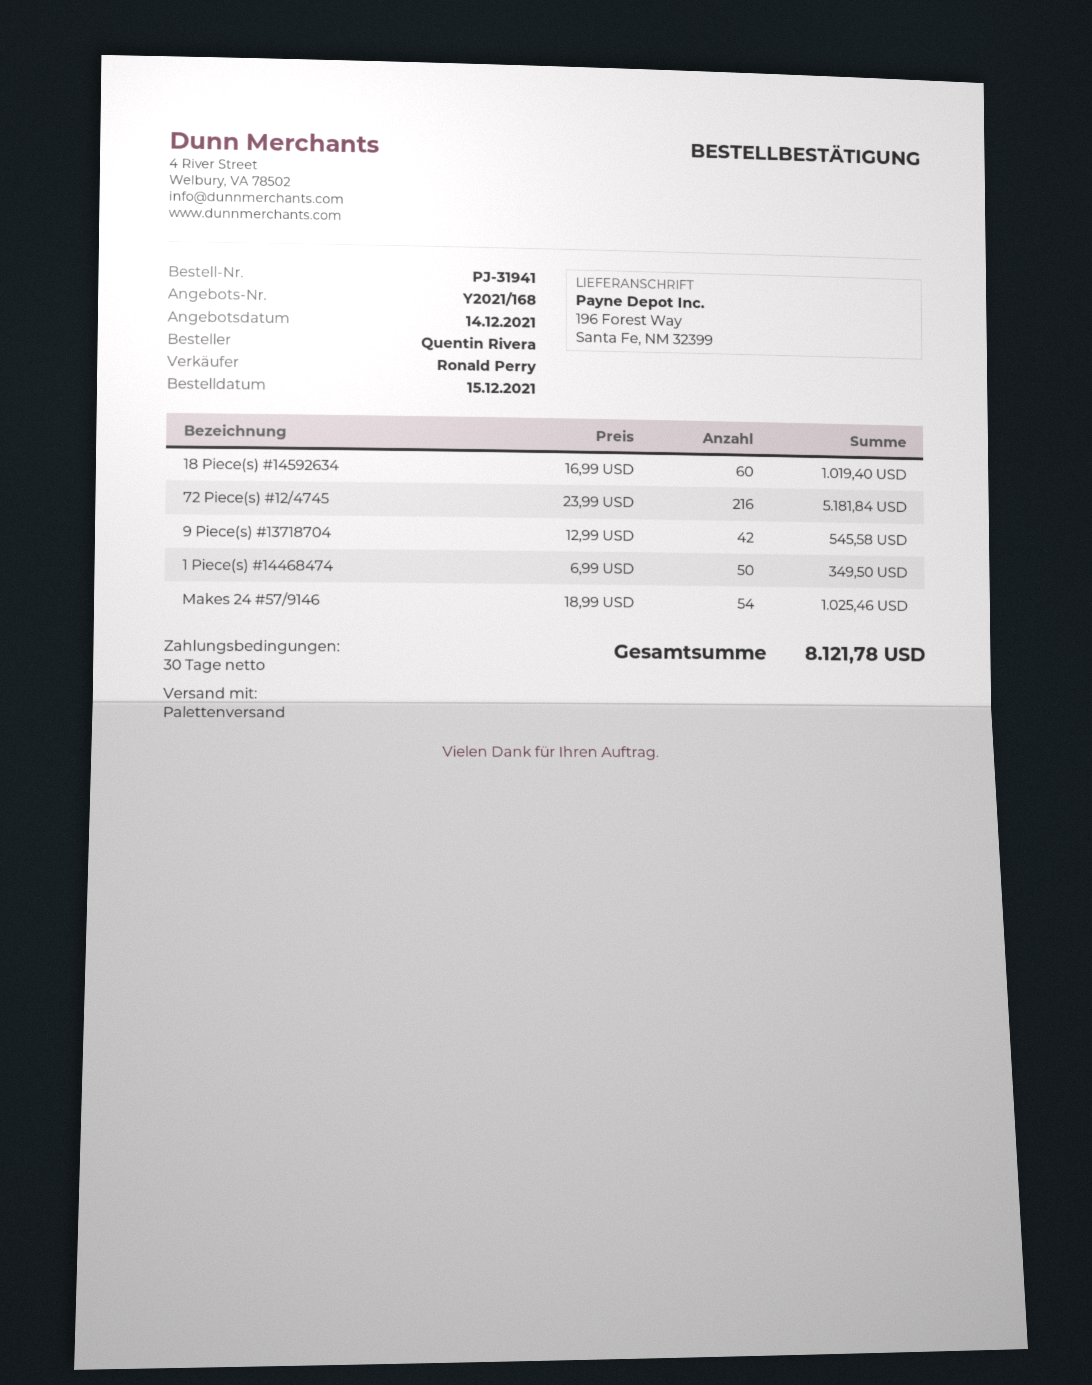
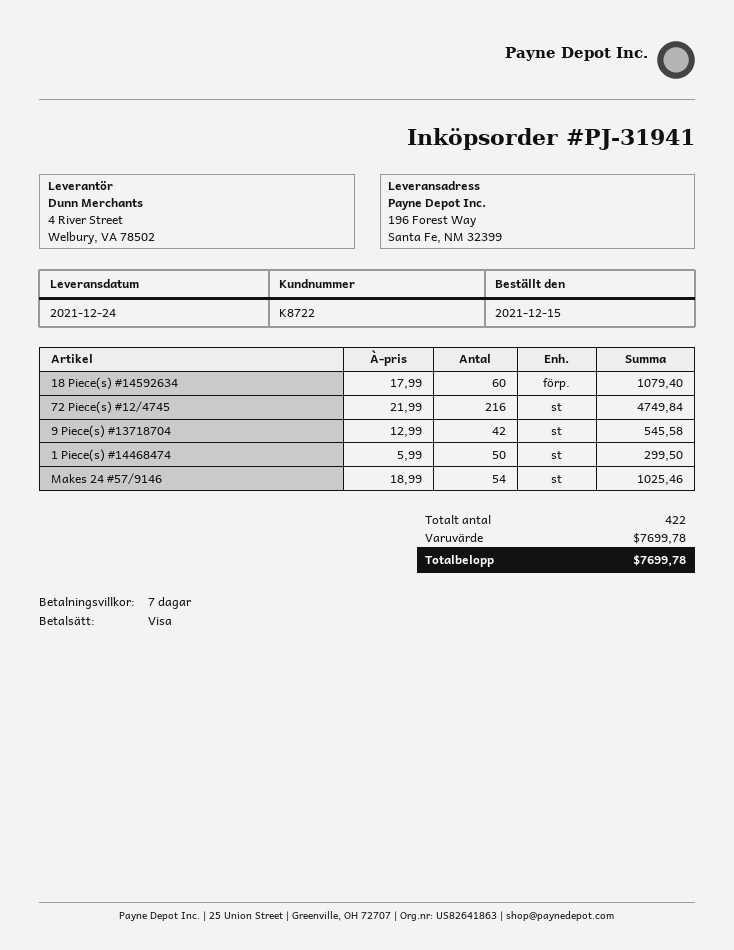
payment terms: 30 days -> 7 days
18 Piece(s) #14592634: 60 x 16.99 = 1019.40 -> 60 x 17.99 = 1079.40
72 Piece(s) #12/4745: 216 x 23.99 = 5181.84 -> 216 x 21.99 = 4749.84
1 Piece(s) #14468474: 50 x 6.99 = 349.50 -> 50 x 5.99 = 299.50
total: 8121.78 -> 7699.78

